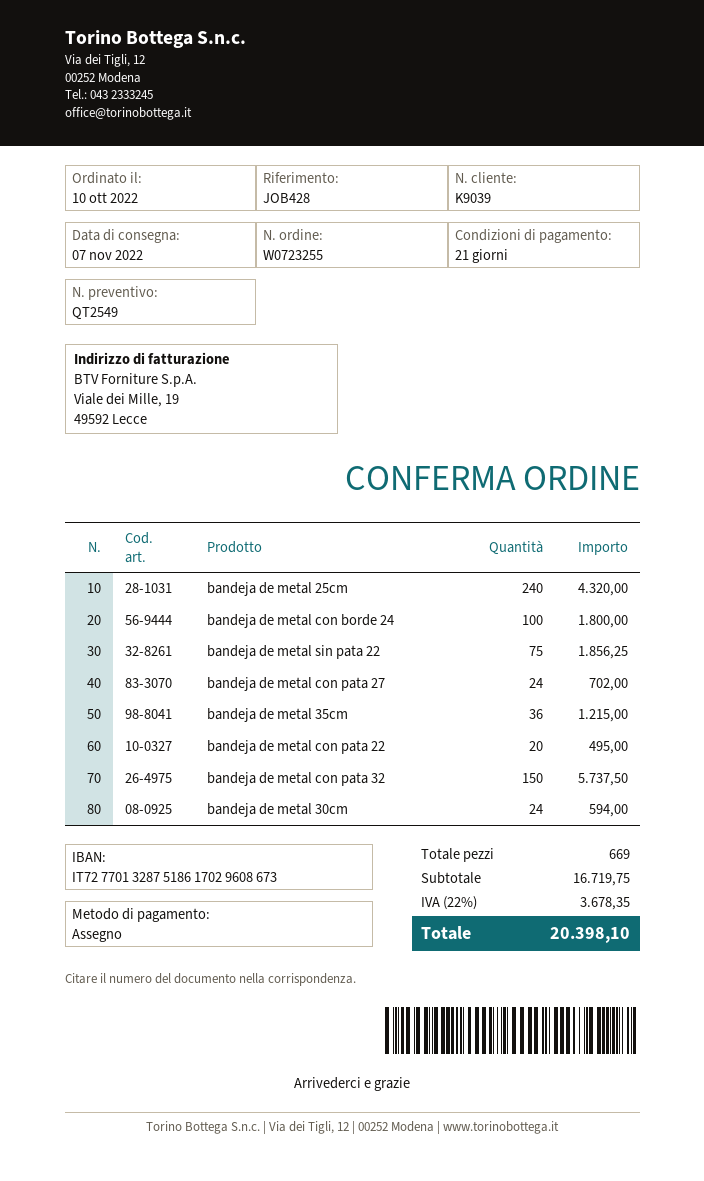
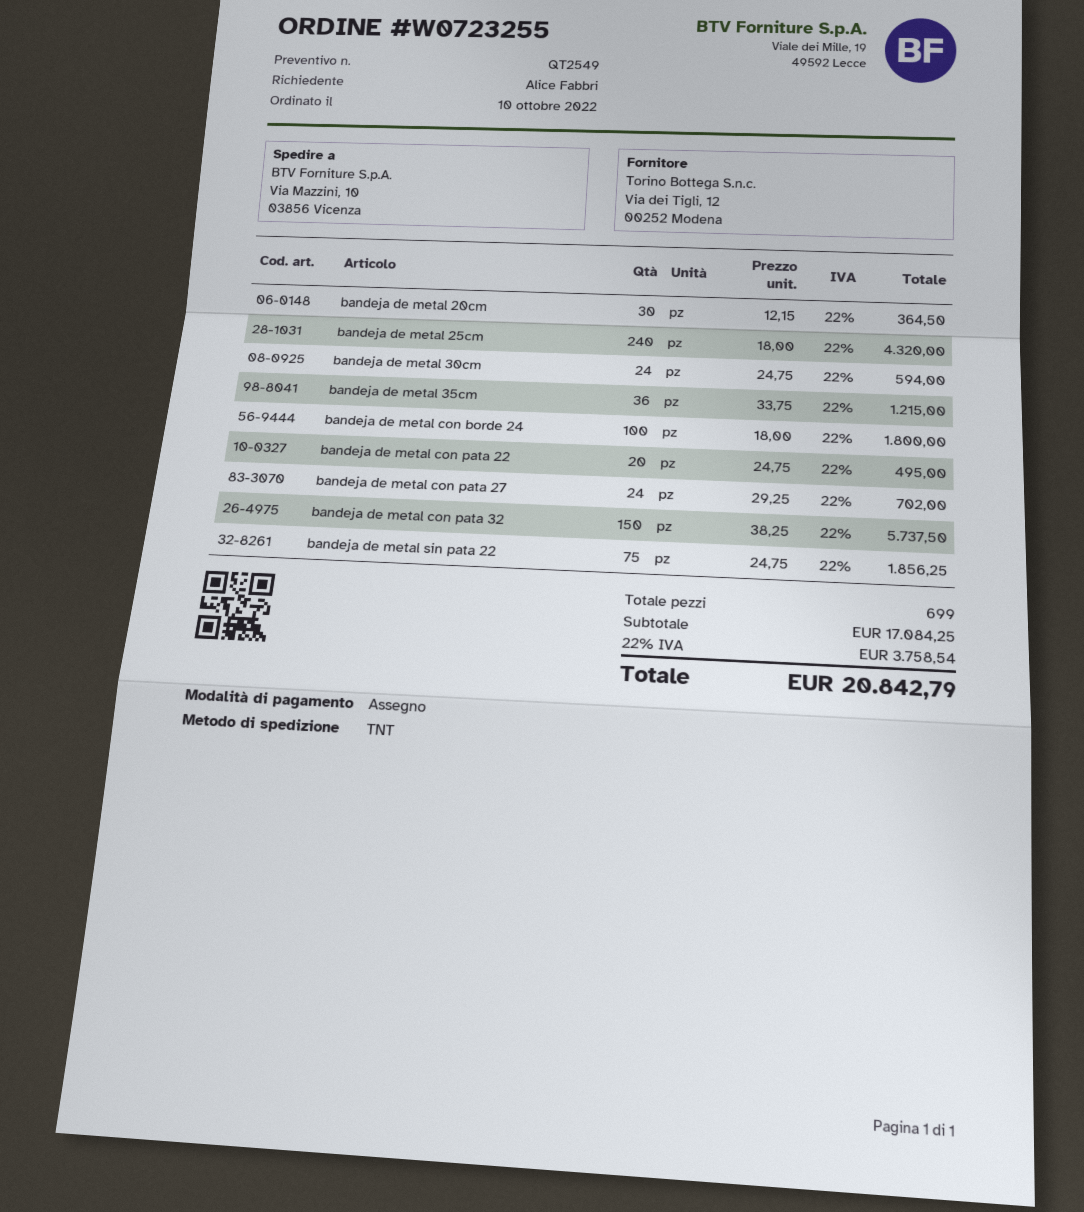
bandeja de metal 20cm: none -> 30 for 364.50
total quantity: 669 -> 699
subtotal: 16719.75 -> 17084.25
tax: 22% = 3678.35 -> 22% = 3758.54
total: 20398.10 -> 20842.79

